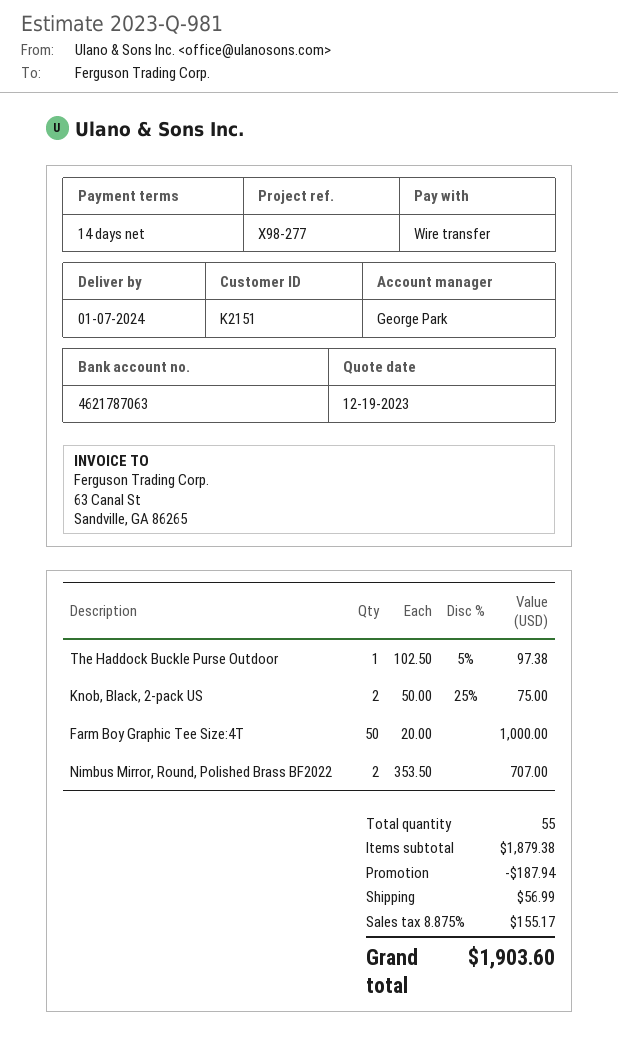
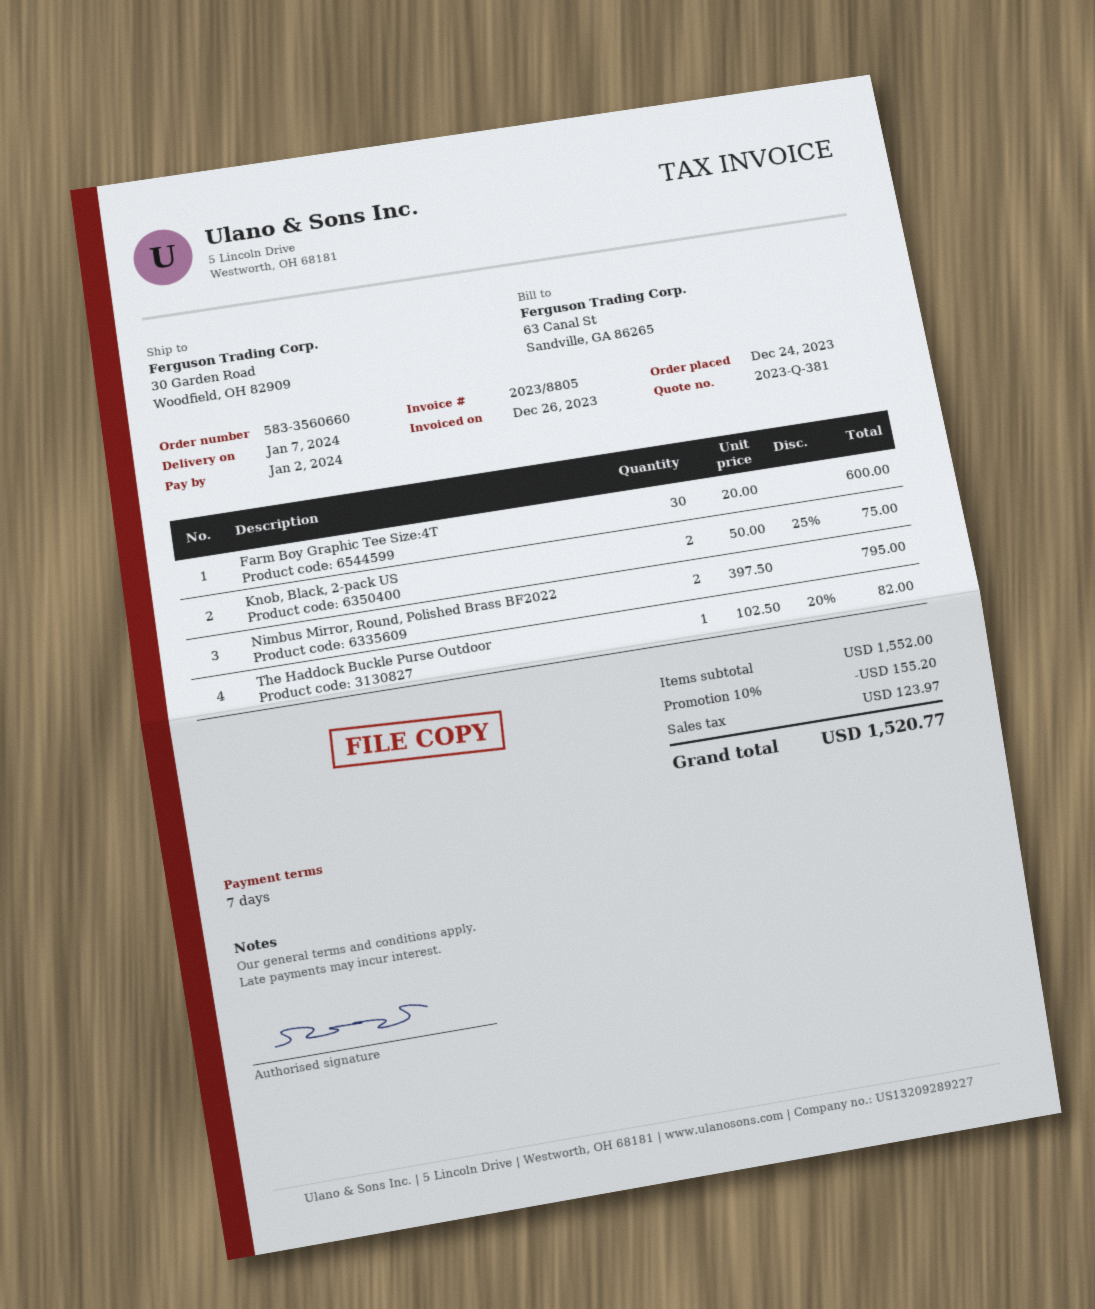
quote number: 2023-Q-981 -> 2023-Q-381
payment terms: 14 days -> 7 days
The Haddock Buckle Purse Outdoor: 1 x 102.50 - 5% = 97.38 -> 1 x 102.50 - 20% = 82.00
Farm Boy Graphic Tee Size:4T: 50 x 20.00 = 1000.00 -> 30 x 20.00 = 600.00
Nimbus Mirror, Round, Polished Brass BF2022: 2 x 353.50 = 707.00 -> 2 x 397.50 = 795.00
subtotal: 1879.38 -> 1552.00
discount: 187.94 -> 155.20
shipping: 56.99 -> none
tax: 155.17 -> 123.97
total: 1903.60 -> 1520.77

